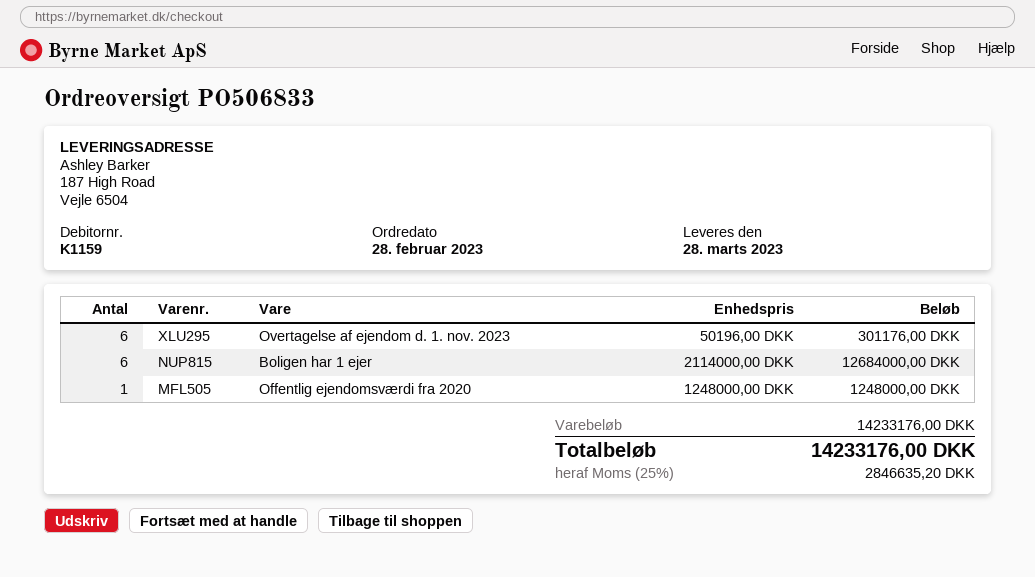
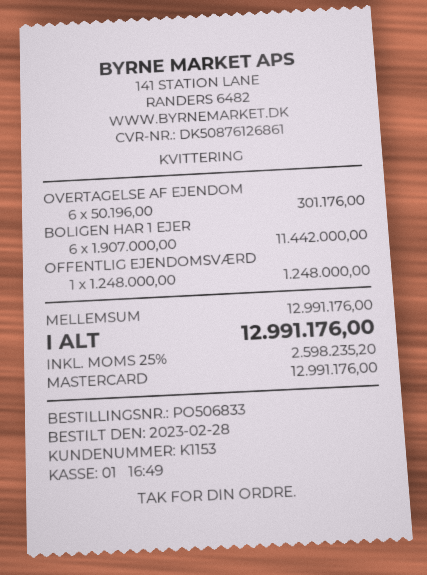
customer number: K1159 -> K1153
Boligen har 1 ejer: 6 x 2114000.00 = 12684000.00 -> 6 x 1907000.00 = 11442000.00
subtotal: 14233176.00 -> 12991176.00
tax: 25% = 2846635.20 -> 25% = 2598235.20
total: 14233176.00 -> 12991176.00

